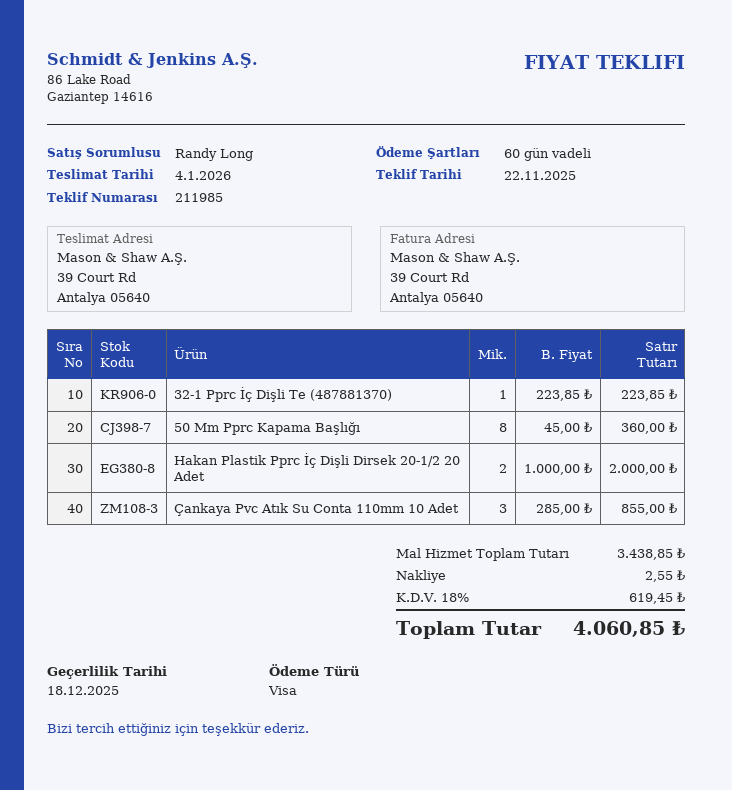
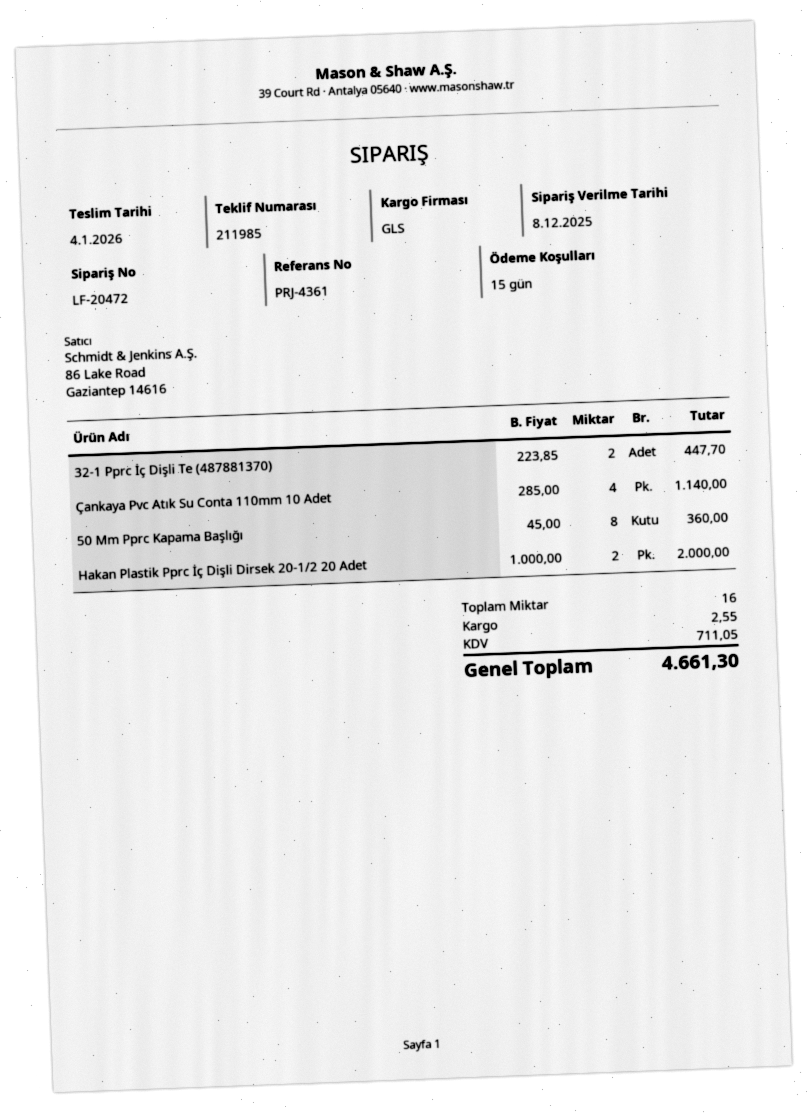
payment terms: 60 days -> 15 days
32-1 Pprc İç Dişli Te (487881370): 1 x 223.85 = 223.85 -> 2 x 223.85 = 447.70
Çankaya Pvc Atık Su Conta 110mm 10 Adet: 3 x 285.00 = 855.00 -> 4 x 285.00 = 1140.00
tax: 619.45 -> 711.05
total: 4060.85 -> 4661.30

